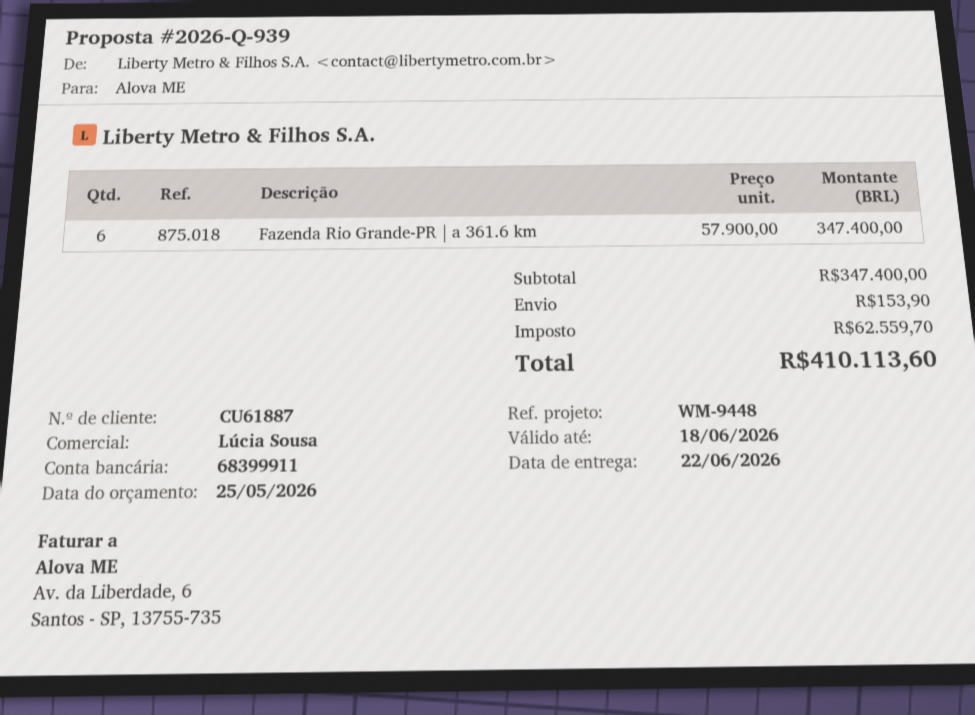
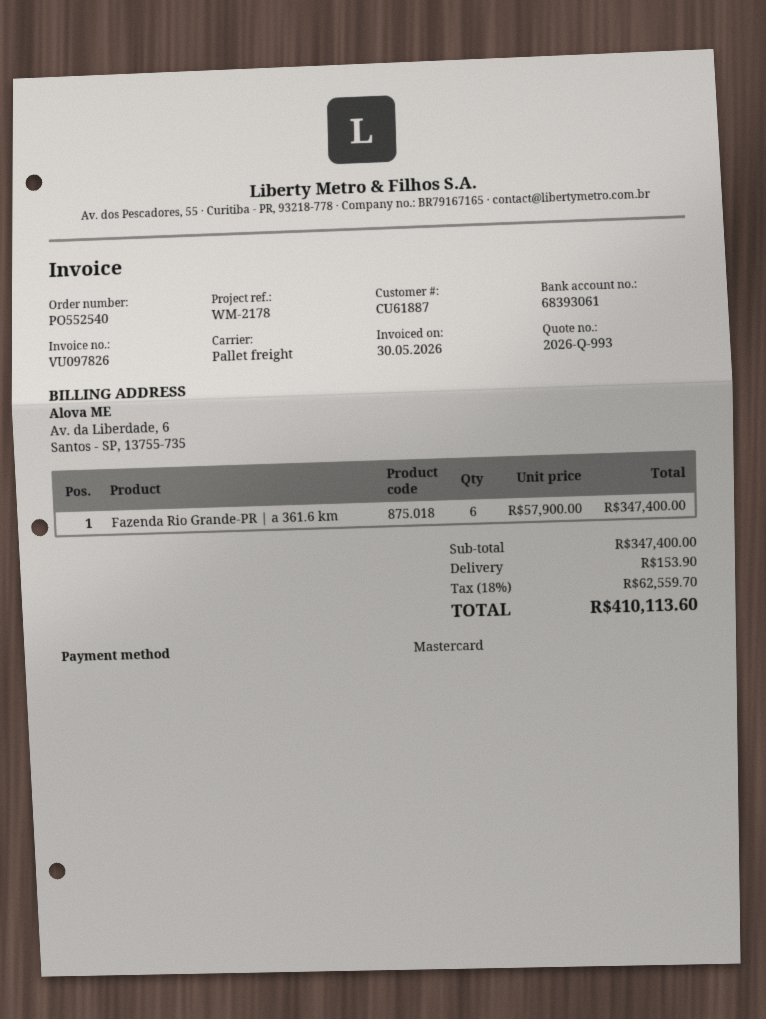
quote number: 2026-Q-939 -> 2026-Q-993
reference: WM-9448 -> WM-2178
bank account: 68399911 -> 68393061

